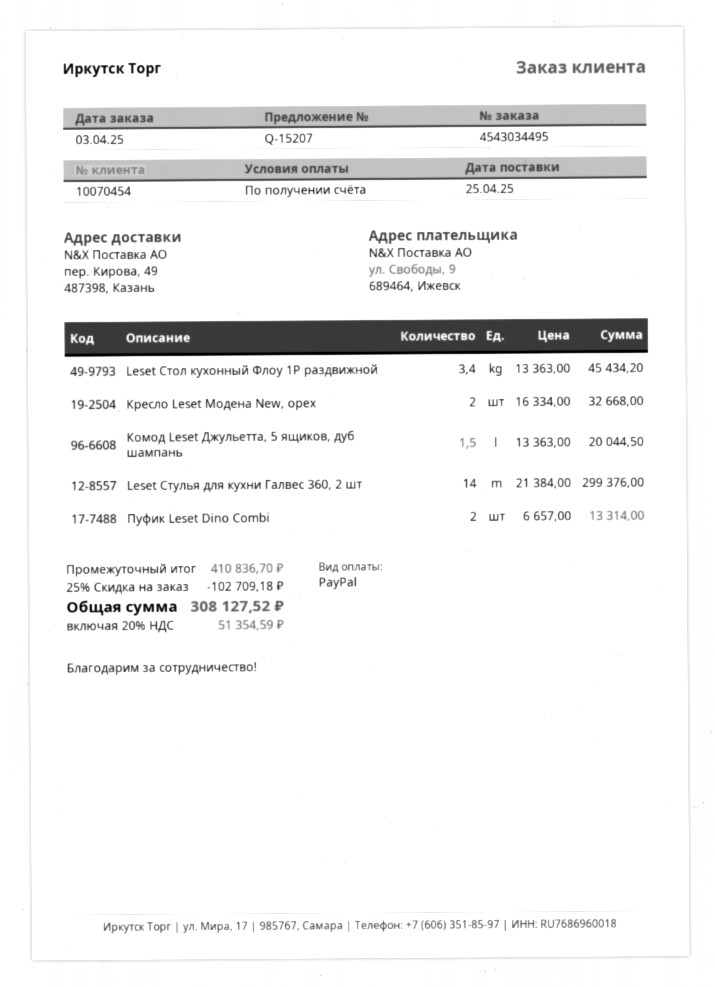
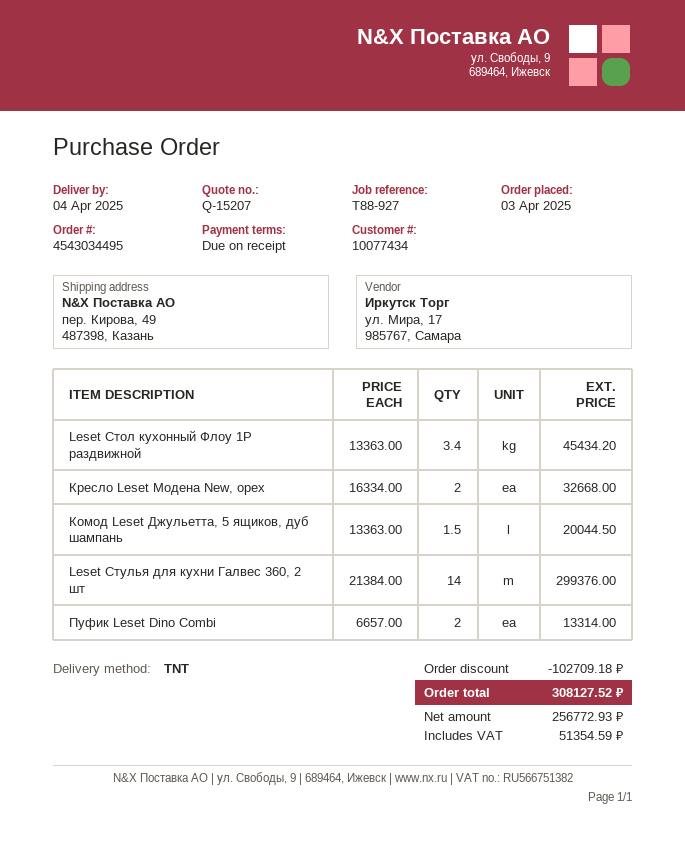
delivery date: 2025-04-25 -> 2025-04-04
customer number: 10070454 -> 10077434

